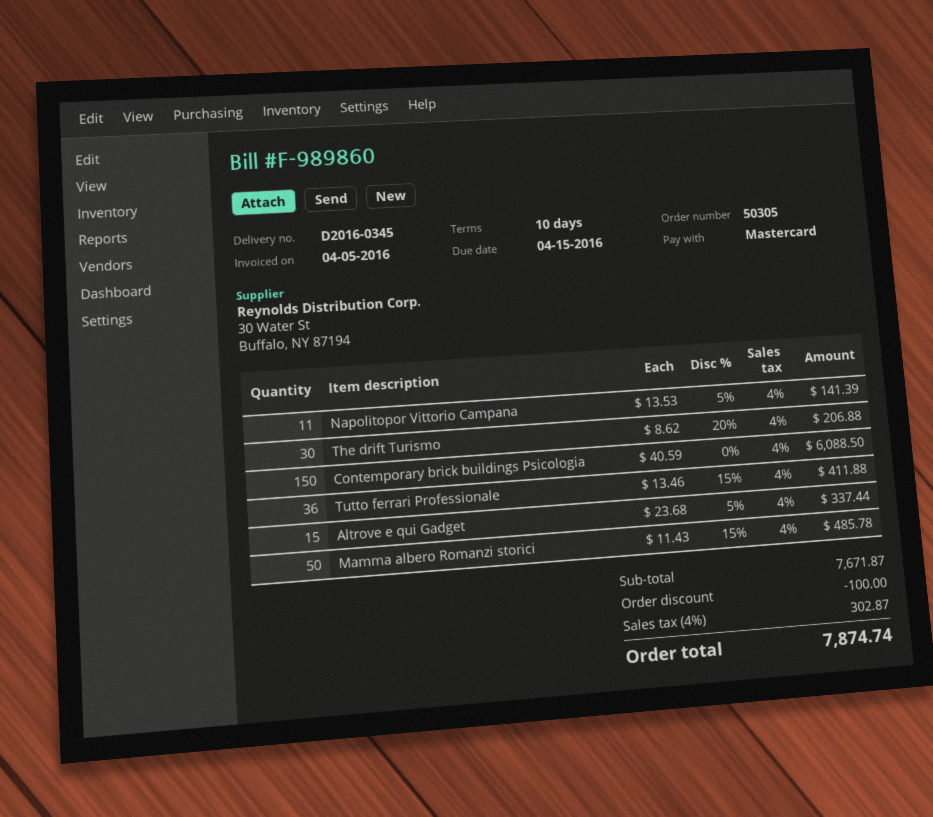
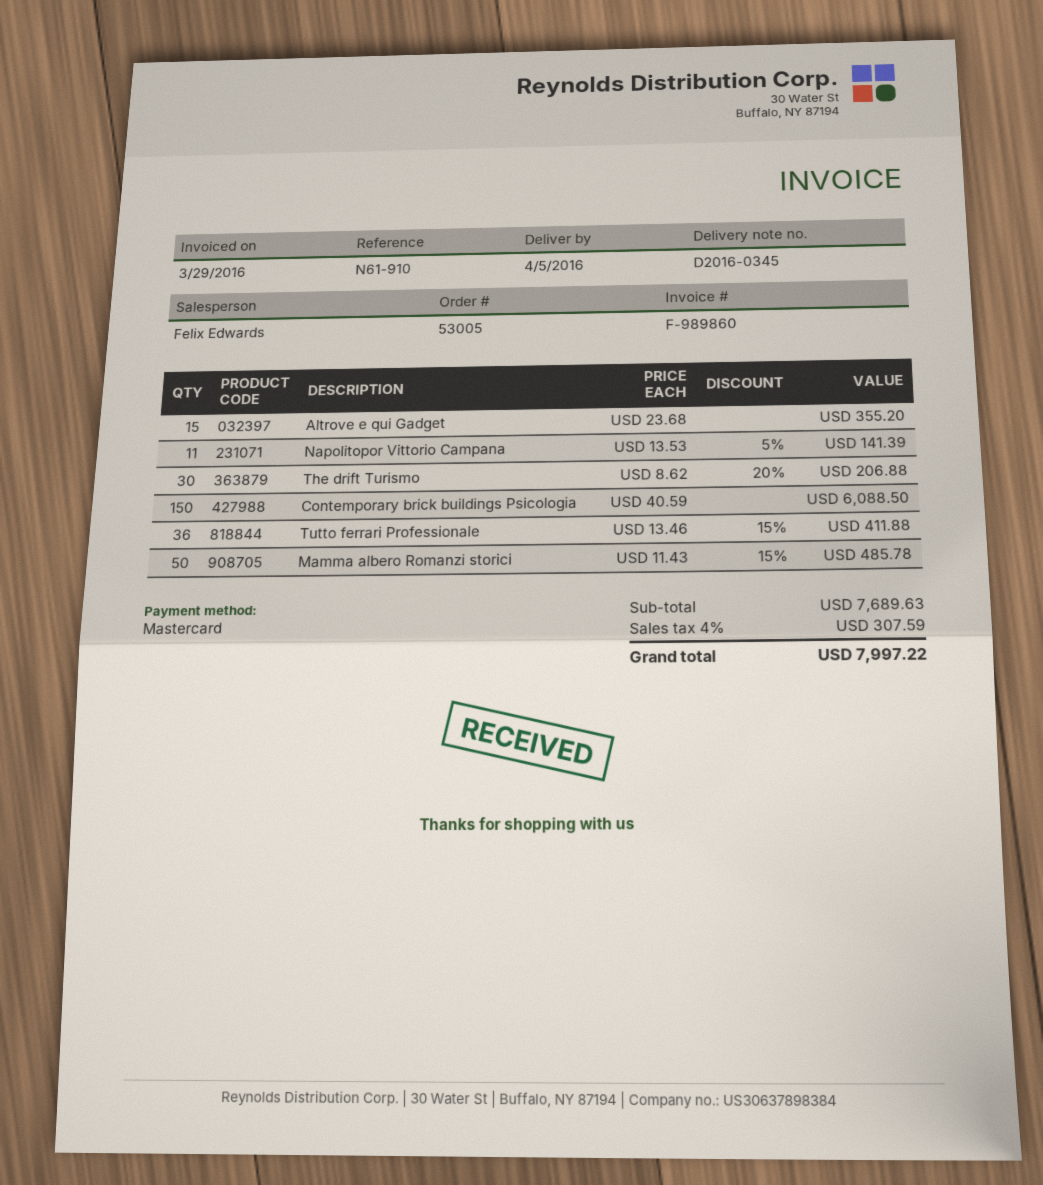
order number: 50305 -> 53005
invoice date: 2016-04-05 -> 2016-03-29
Altrove e qui Gadget: 15 x 23.68 - 5% = 337.44 -> 15 x 23.68 = 355.20
subtotal: 7671.87 -> 7689.63
discount: 100.00 -> none
tax: 4% = 302.87 -> 4% = 307.59
total: 7874.74 -> 7997.22

